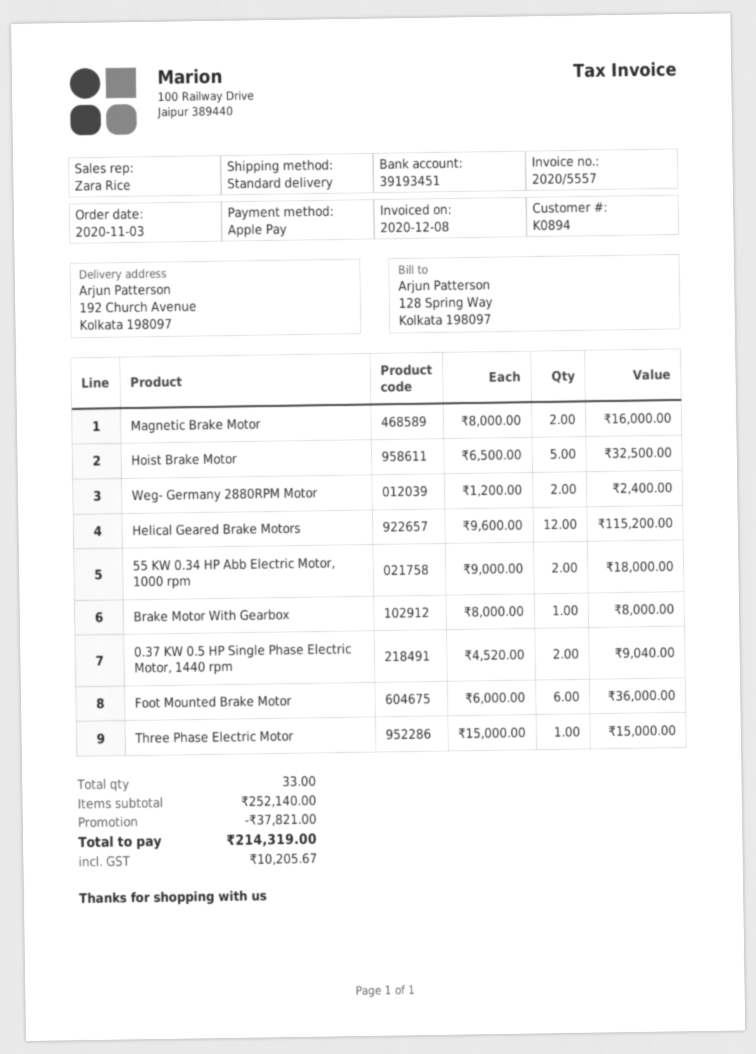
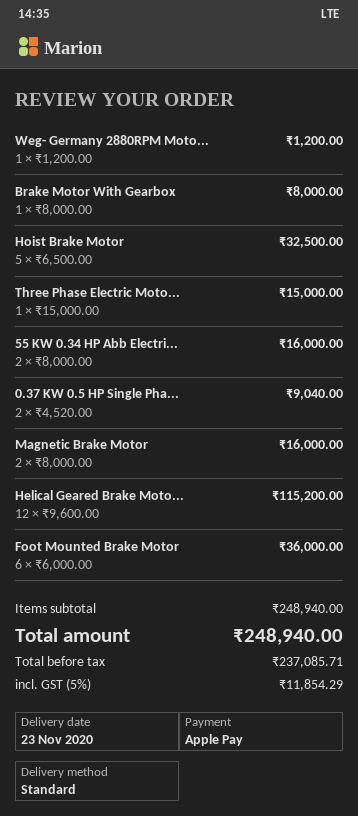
Weg- Germany 2880RPM Motor: 2 x 1200.00 = 2400.00 -> 1 x 1200.00 = 1200.00
55 KW 0.34 HP Abb Electric Motor, 1000 rpm: 2 x 9000.00 = 18000.00 -> 2 x 8000.00 = 16000.00
subtotal: 252140.00 -> 248940.00
discount: 37821.00 -> none
tax: 10205.67 -> 11854.29
total: 214319.00 -> 248940.00

